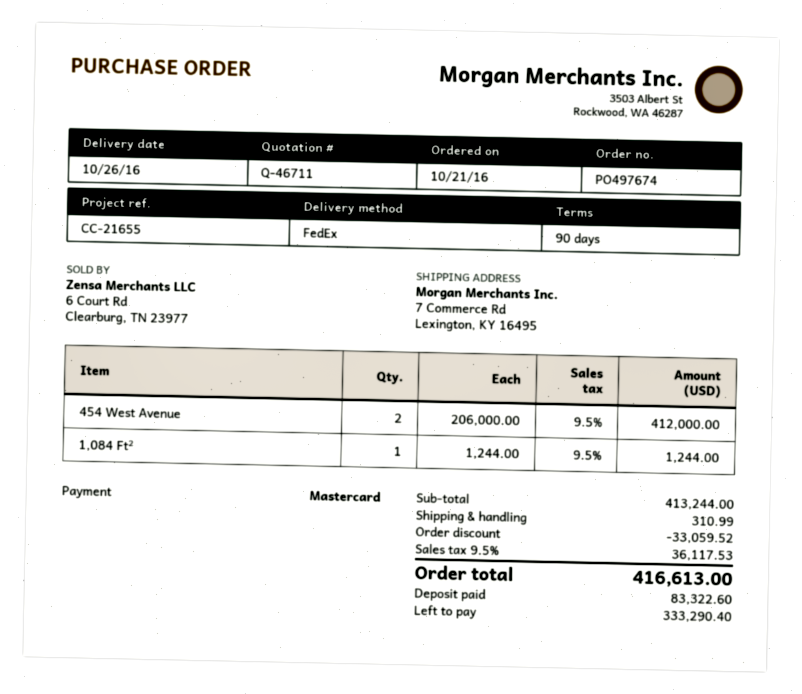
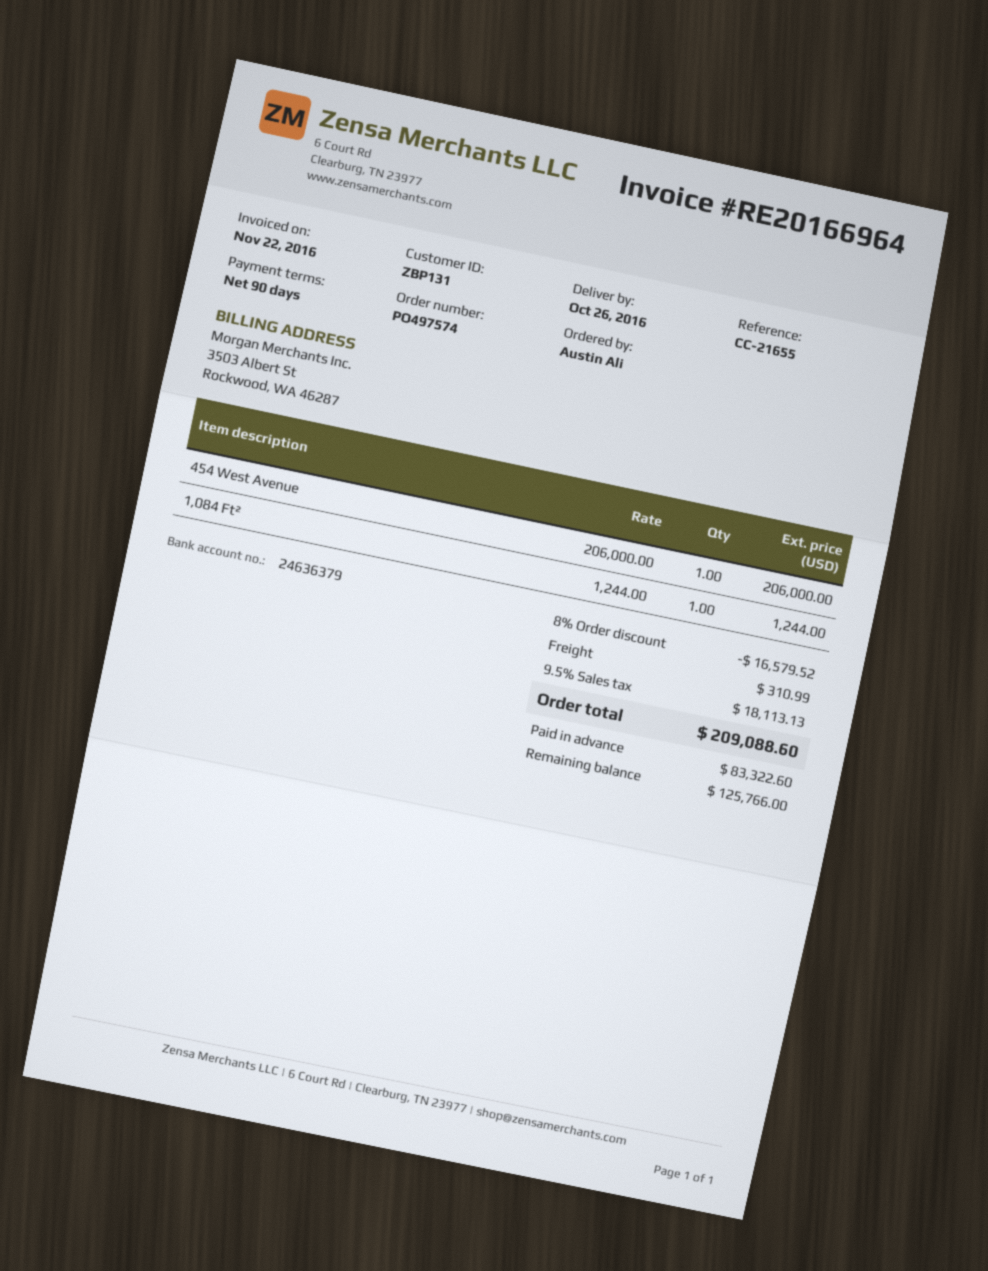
order number: PO497674 -> PO497574
454 West Avenue: 2 x 206000.00 = 412000.00 -> 1 x 206000.00 = 206000.00
discount: 33059.52 -> 16579.52
tax: 9.5% = 36117.53 -> 9.5% = 18113.13
total: 416613.00 -> 209088.60
balance: 333290.40 -> 125766.00

